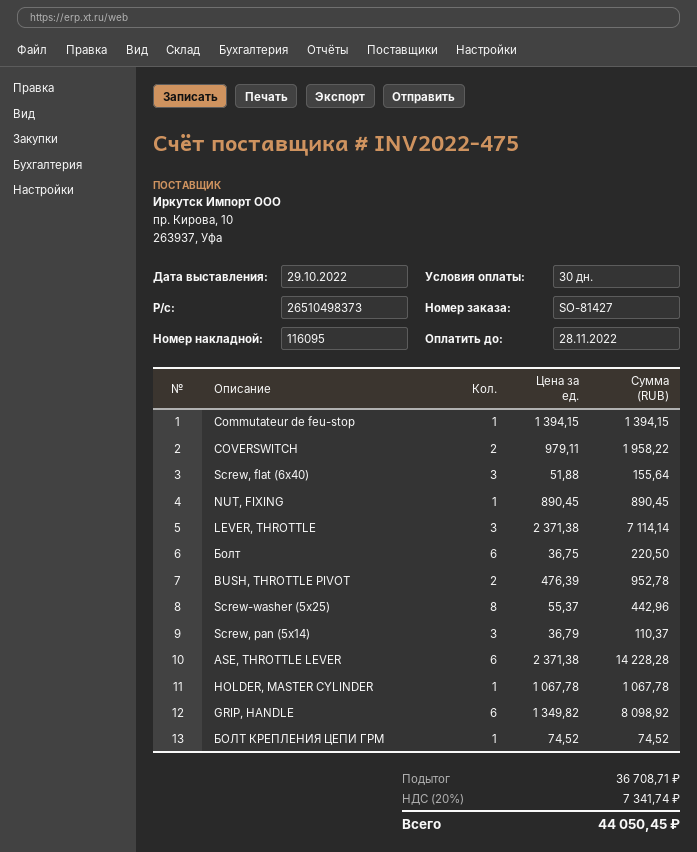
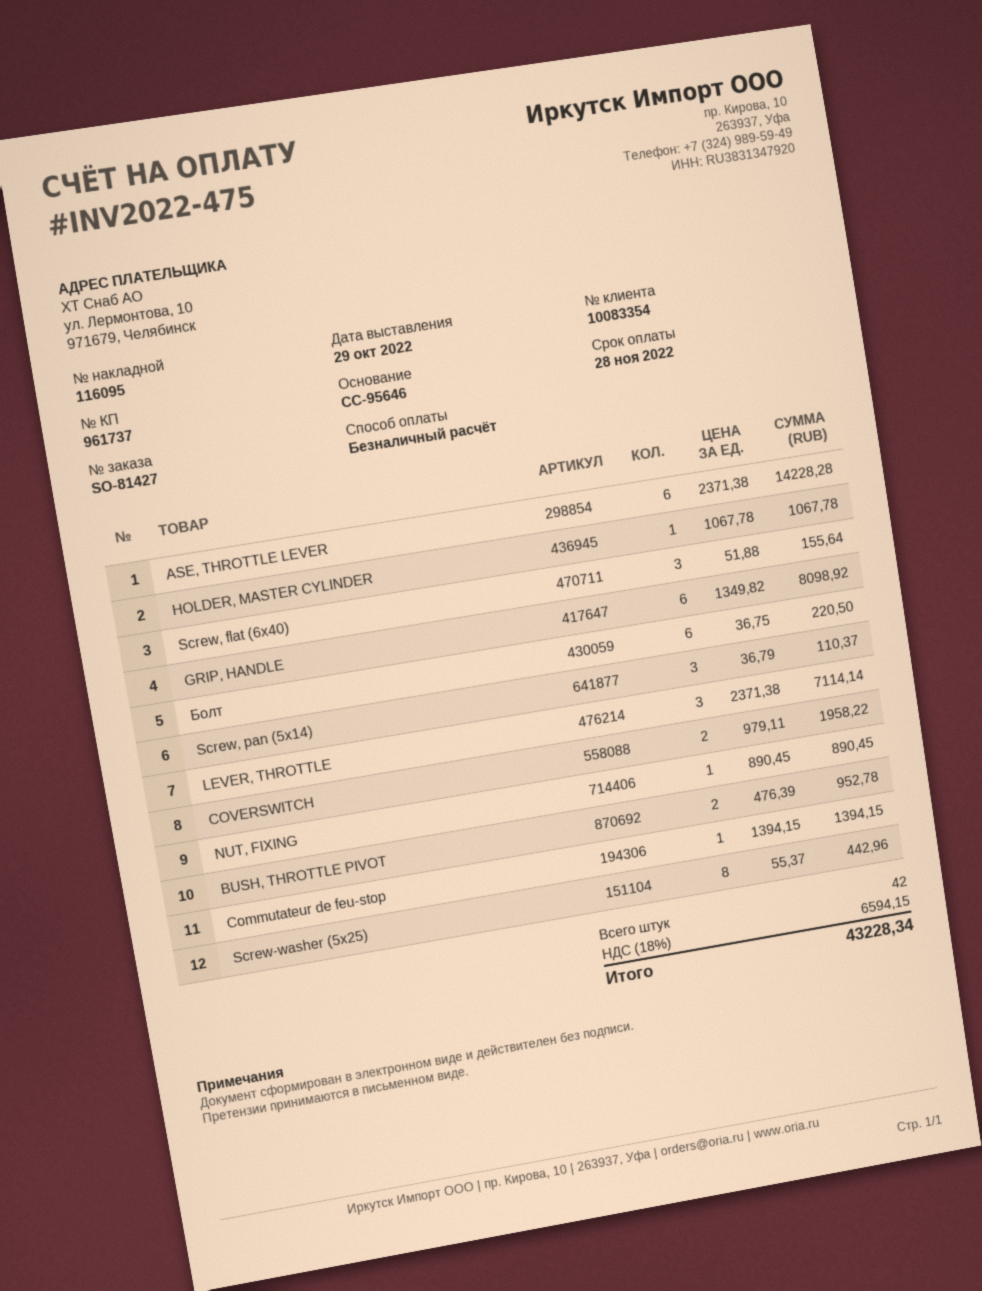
БОЛТ КРЕПЛЕНИЯ ЦЕПИ ГРМ: 1 x 74.52 = 74.52 -> none
tax: 20% = 7341.74 -> 18% = 6594.15
total: 44050.45 -> 43228.34

